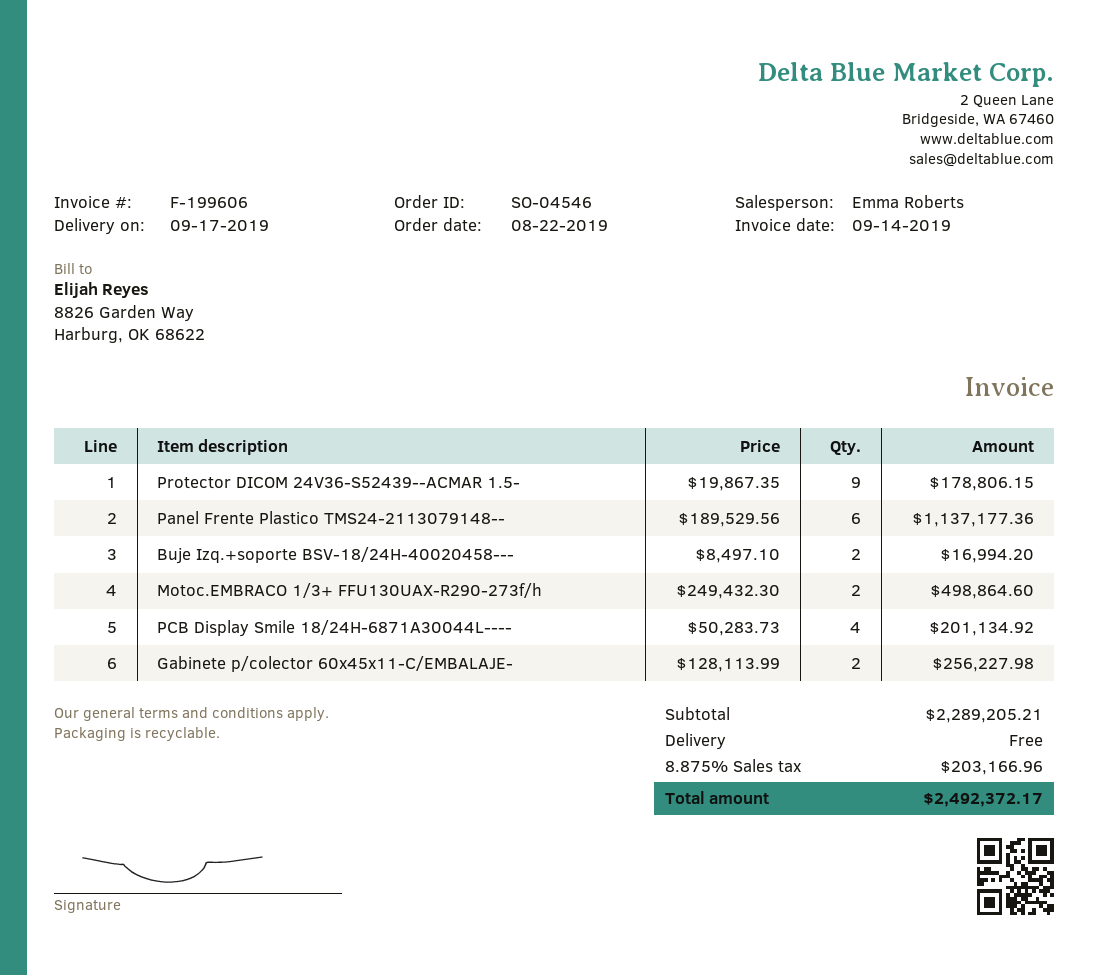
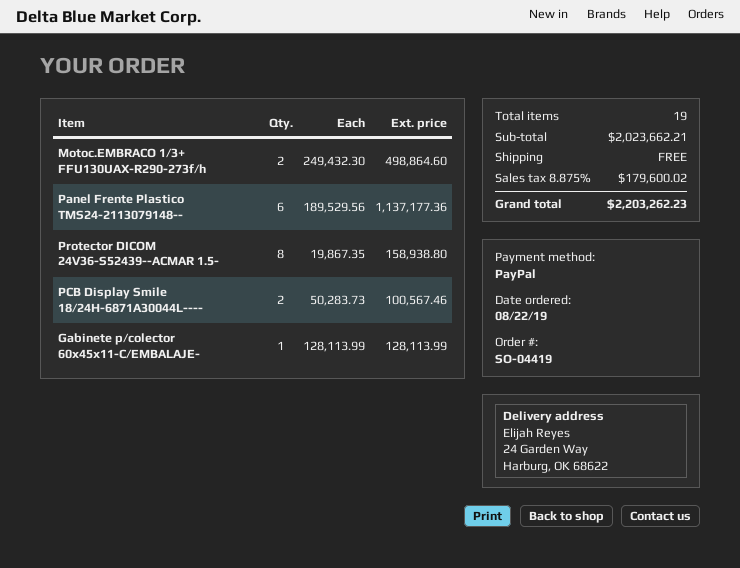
order number: SO-04546 -> SO-04419
Protector DICOM 24V36-S52439--ACMAR 1.5-: 9 x 19867.35 = 178806.15 -> 8 x 19867.35 = 158938.80
Buje Izq.+soporte BSV-18/24H-40020458---: 2 x 8497.10 = 16994.20 -> none
PCB Display Smile 18/24H-6871A30044L----: 4 x 50283.73 = 201134.92 -> 2 x 50283.73 = 100567.46
Gabinete p/colector 60x45x11-C/EMBALAJE-: 2 x 128113.99 = 256227.98 -> 1 x 128113.99 = 128113.99
subtotal: 2289205.21 -> 2023662.21
tax: 8.875% = 203166.96 -> 8.875% = 179600.02
total: 2492372.17 -> 2203262.23

